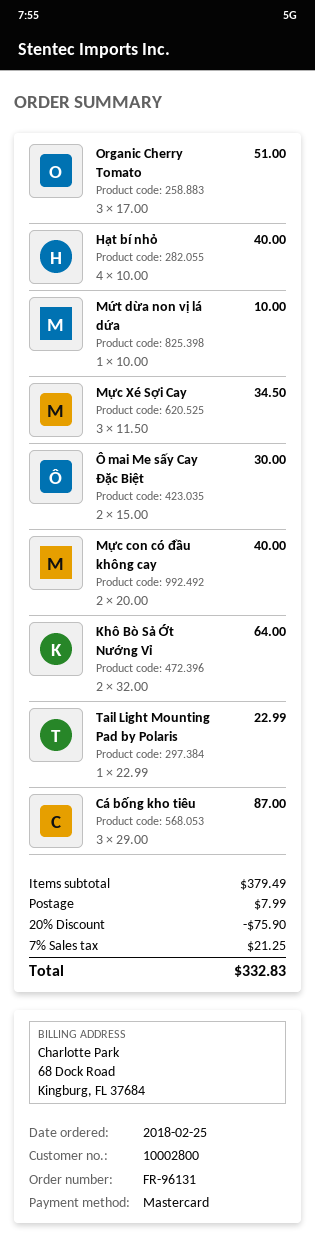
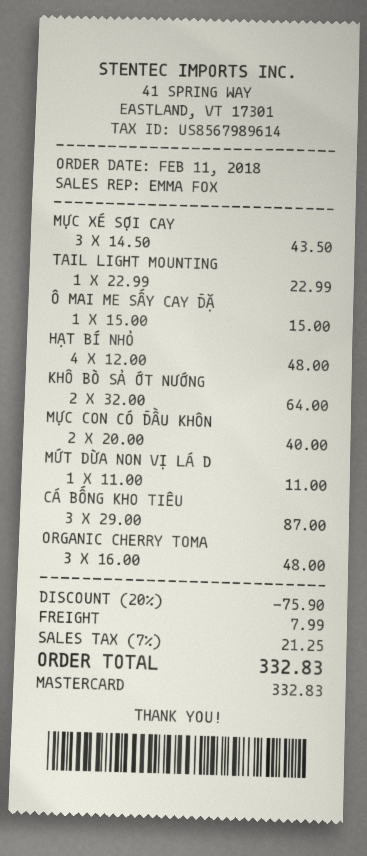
order date: 2018-02-25 -> 2018-02-11
Organic Cherry Tomato: 3 x 17.00 = 51.00 -> 3 x 16.00 = 48.00
Hạt bí nhỏ: 4 x 10.00 = 40.00 -> 4 x 12.00 = 48.00
Mứt dừa non vị lá dứa: 1 x 10.00 = 10.00 -> 1 x 11.00 = 11.00
Mực Xé Sợi Cay: 3 x 11.50 = 34.50 -> 3 x 14.50 = 43.50
Ô mai Me sấy Cay Đặc Biệt: 2 x 15.00 = 30.00 -> 1 x 15.00 = 15.00

